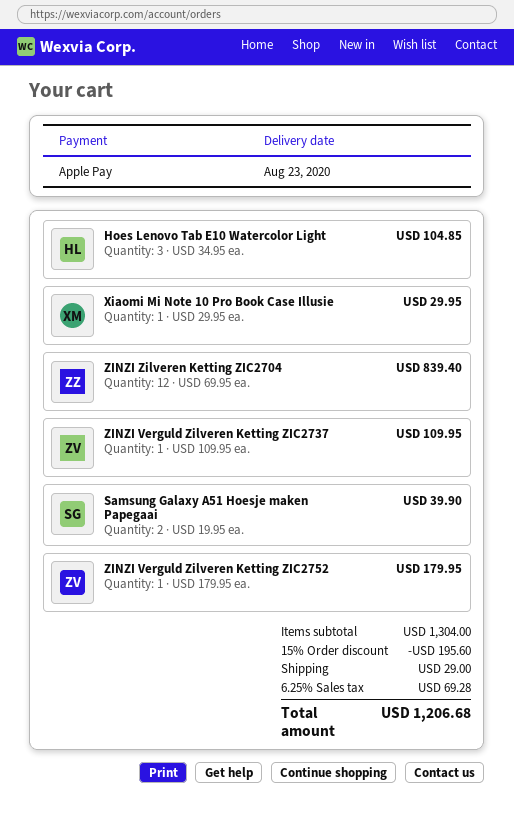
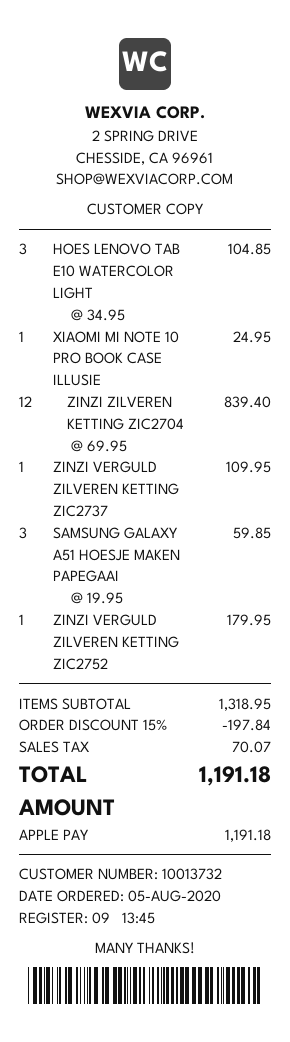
Xiaomi Mi Note 10 Pro Book Case Illusie: 1 x 29.95 = 29.95 -> 1 x 24.95 = 24.95
Samsung Galaxy A51 Hoesje maken Papegaai: 2 x 19.95 = 39.90 -> 3 x 19.95 = 59.85
subtotal: 1304.00 -> 1318.95
discount: 15% = 195.60 -> 15% = 197.84
shipping: 29.00 -> none
tax: 69.28 -> 70.07
total: 1206.68 -> 1191.18

